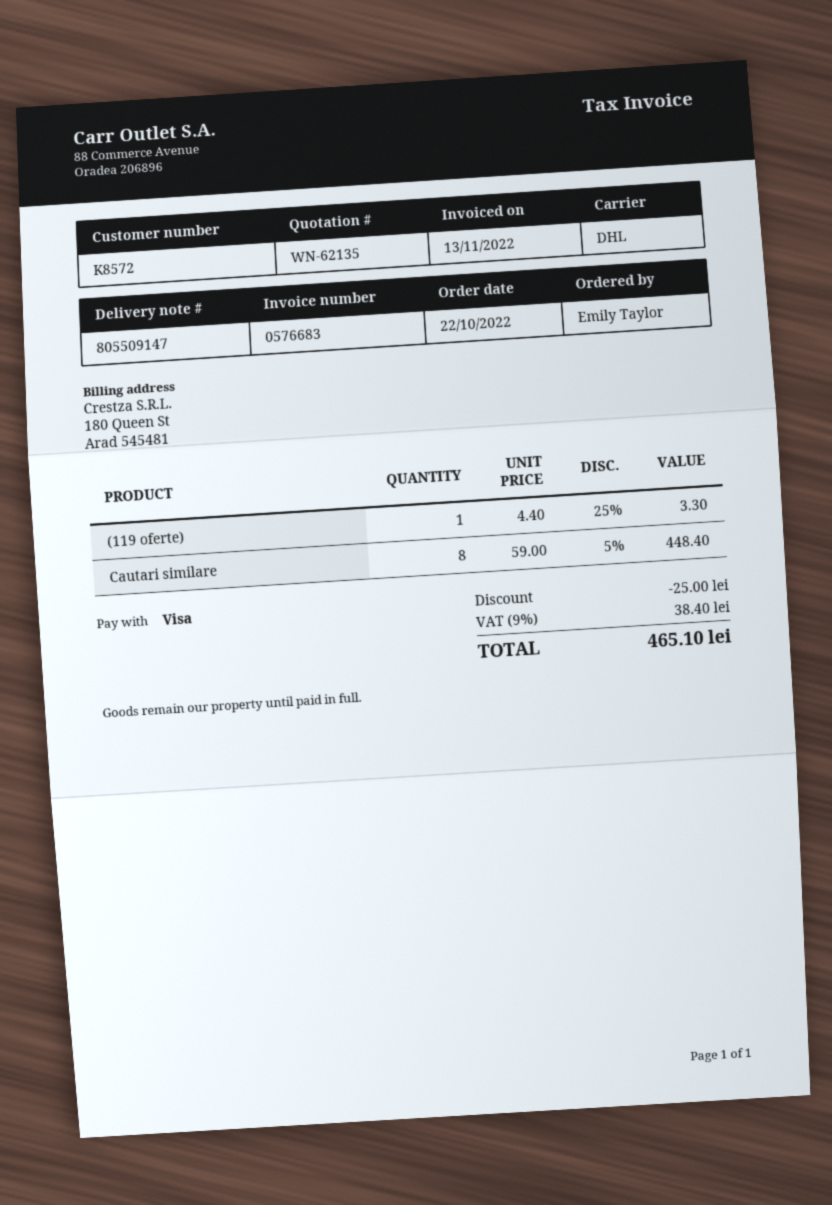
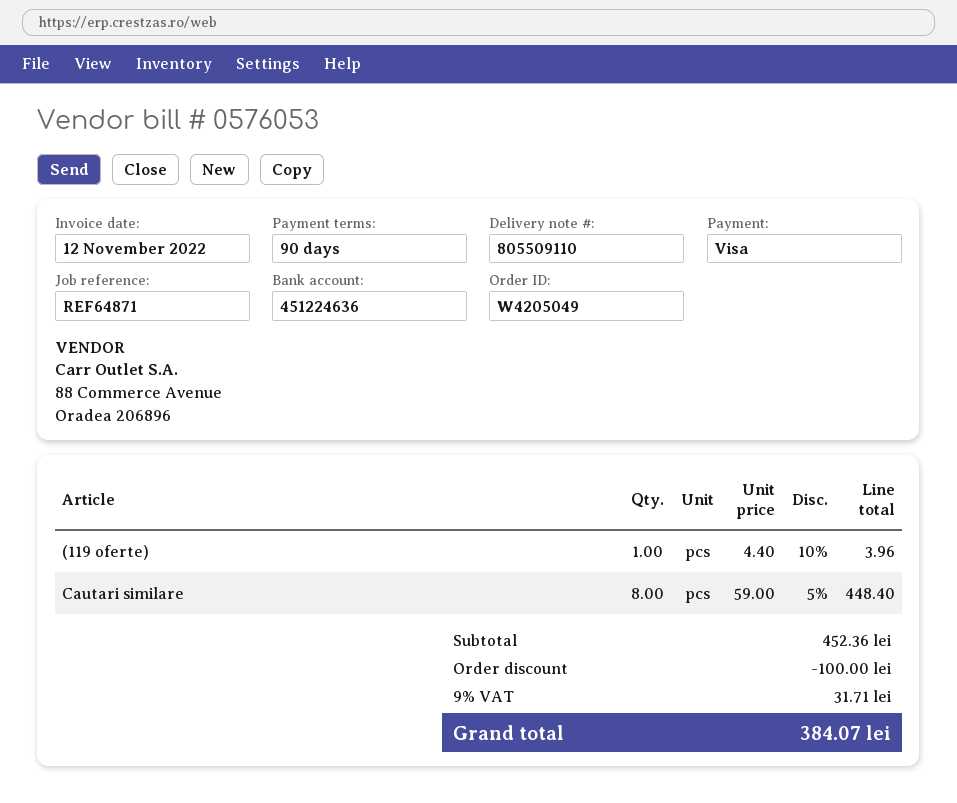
delivery note number: 805509147 -> 805509110
invoice number: 0576683 -> 0576053
invoice date: 2022-11-13 -> 2022-11-12
(119 oferte): 1 x 4.40 - 25% = 3.30 -> 1 x 4.40 - 10% = 3.96
discount: 25.00 -> 100.00
tax: 9% = 38.40 -> 9% = 31.71
total: 465.10 -> 384.07

